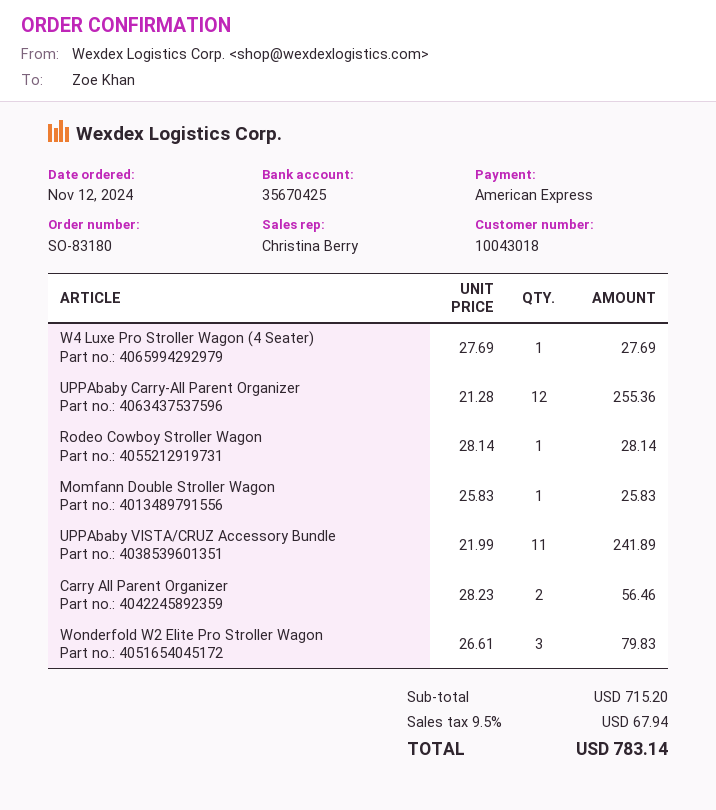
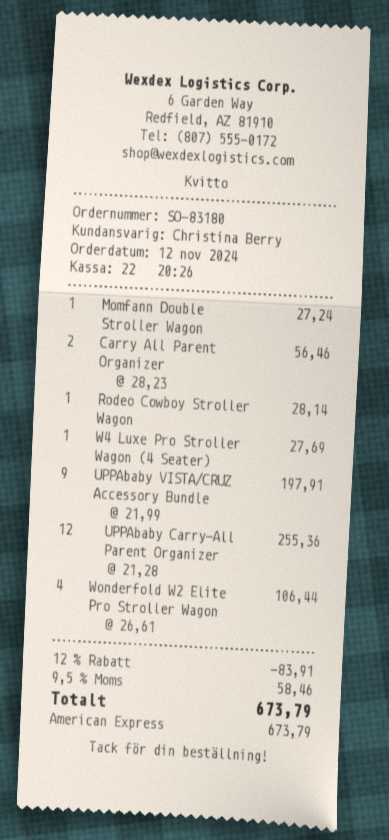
Momfann Double Stroller Wagon: 1 x 25.83 = 25.83 -> 1 x 27.24 = 27.24
UPPAbaby VISTA/CRUZ Accessory Bundle: 11 x 21.99 = 241.89 -> 9 x 21.99 = 197.91
Wonderfold W2 Elite Pro Stroller Wagon: 3 x 26.61 = 79.83 -> 4 x 26.61 = 106.44
discount: none -> 12% = 83.91
tax: 9.5% = 67.94 -> 9.5% = 58.46
total: 783.14 -> 673.79

